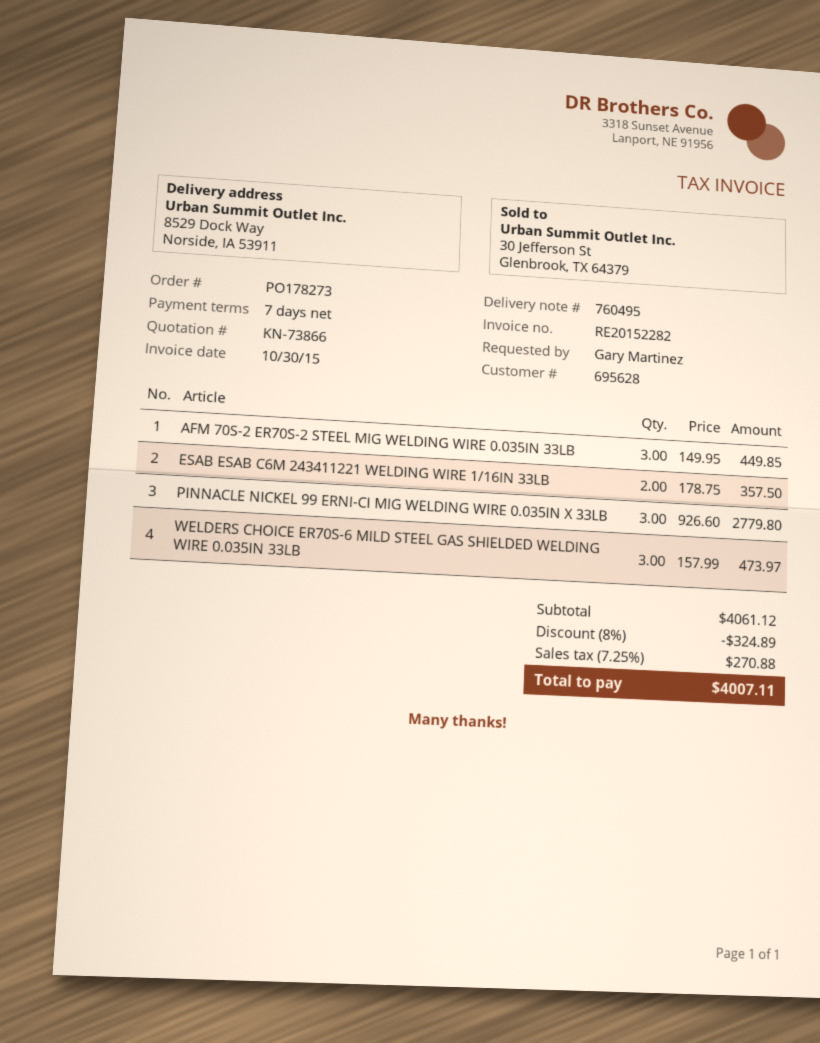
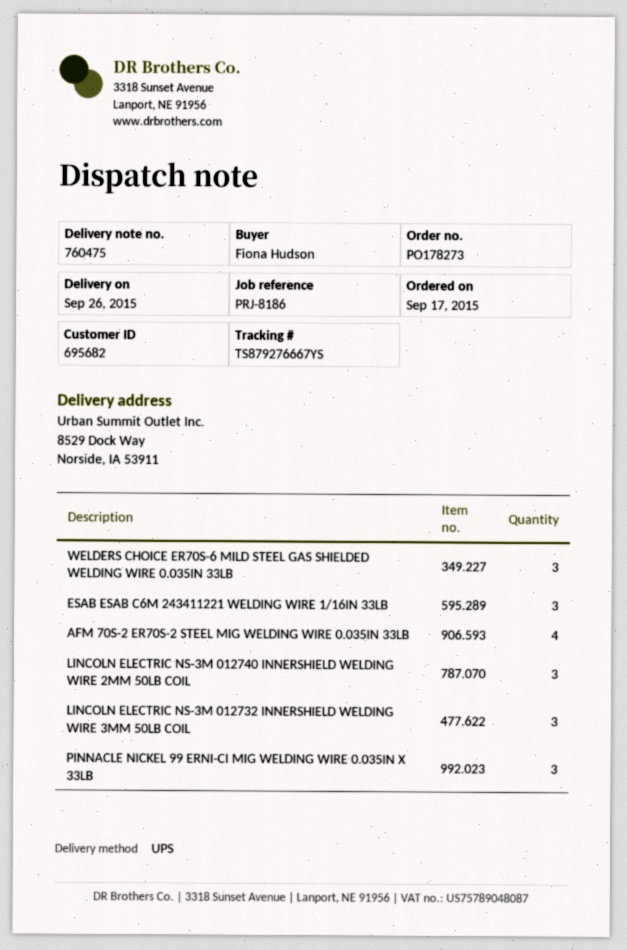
delivery note number: 760495 -> 760475
customer number: 695628 -> 695682
ordered by: Gary Martinez -> Fiona Hudson
AFM 70S-2 ER70S-2 STEEL MIG WELDING WIRE 0.035IN 33LB: 3 -> 4
ESAB ESAB C6M 243411221 WELDING WIRE 1/16IN 33LB: 2 -> 3
LINCOLN ELECTRIC NS-3M 012740 INNERSHIELD WELDING WIRE 2MM 50LB COIL: none -> 3
LINCOLN ELECTRIC NS-3M 012732 INNERSHIELD WELDING WIRE 3MM 50LB COIL: none -> 3

